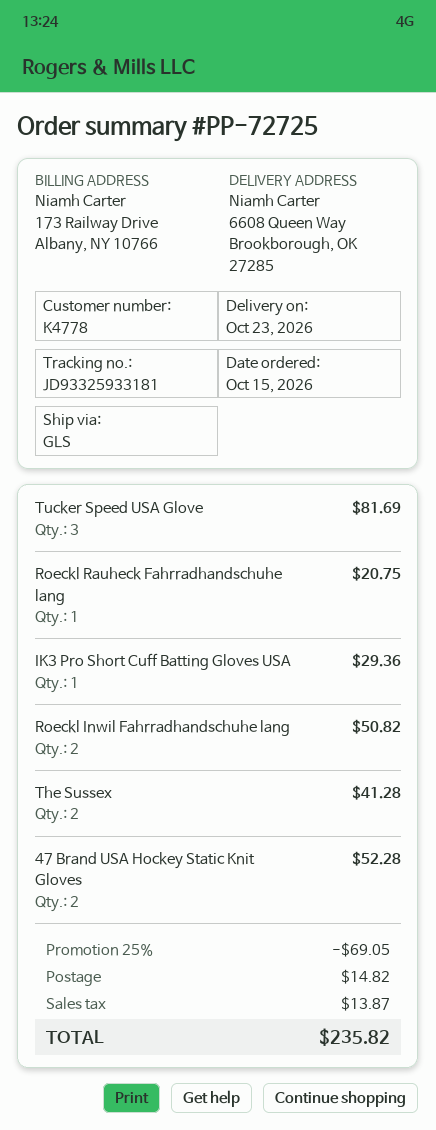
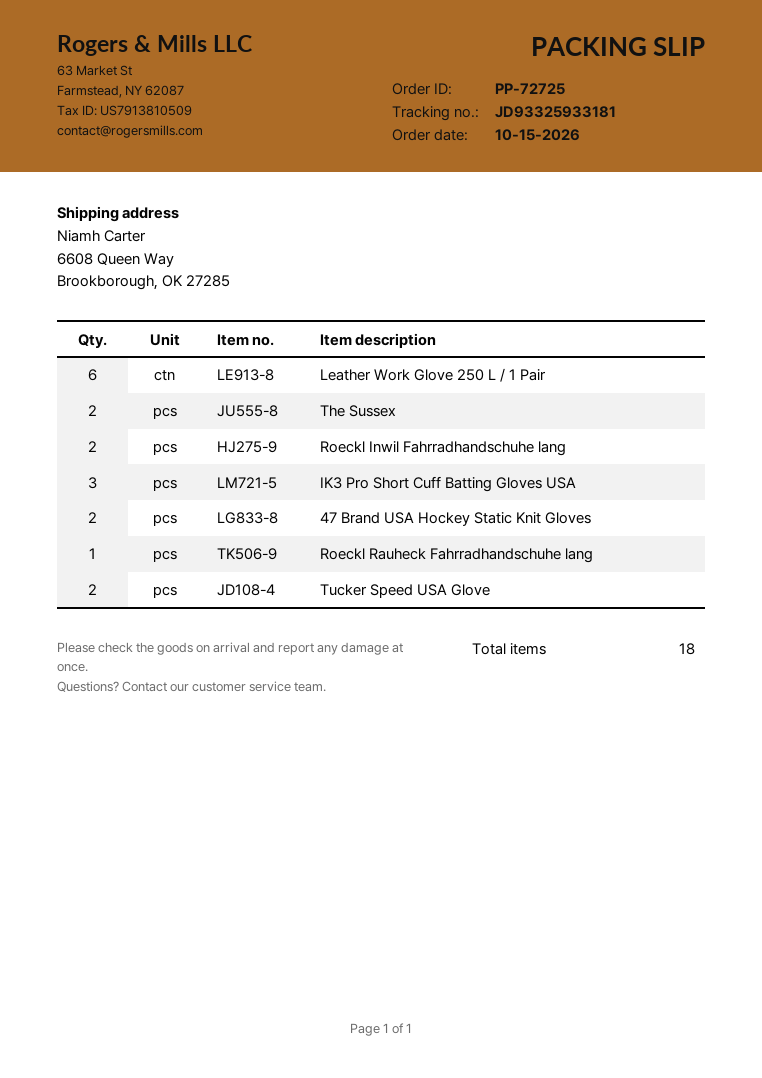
Tucker Speed USA Glove: 3 -> 2
IK3 Pro Short Cuff Batting Gloves USA: 1 -> 3
Leather Work Glove 250 L / 1 Pair: none -> 6

